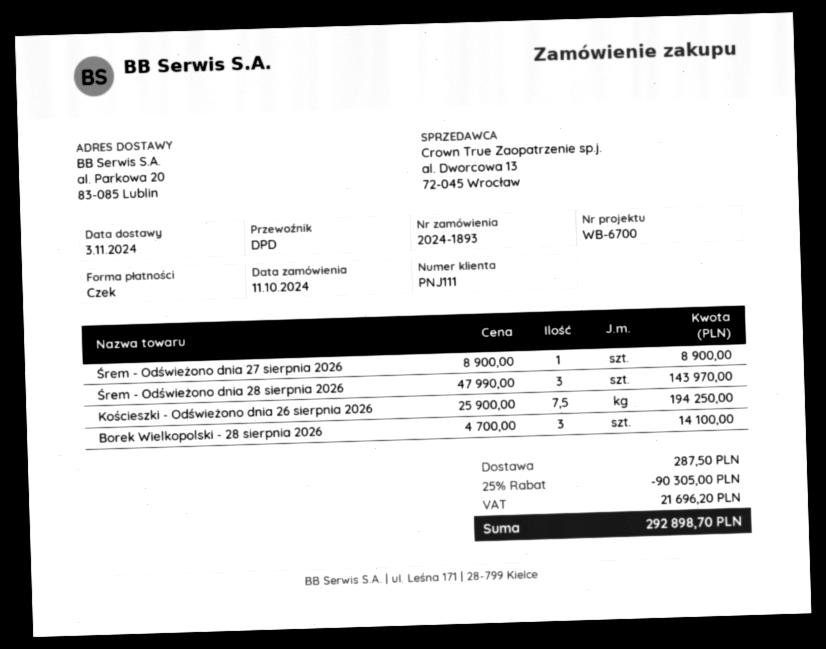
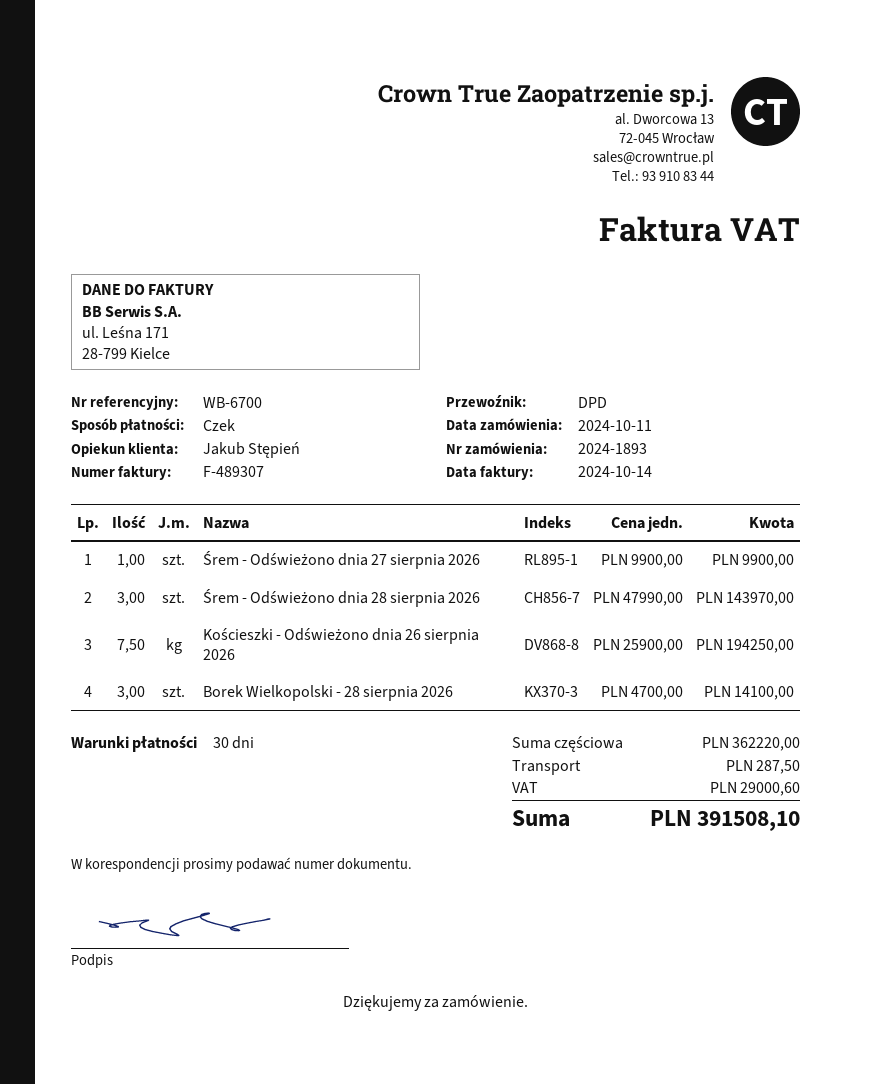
Śrem - Odświeżono dnia 27 sierpnia 2026: 1 x 8900.00 = 8900.00 -> 1 x 9900.00 = 9900.00
discount: 25% = 90305.00 -> none
tax: 21696.20 -> 29000.60
total: 292898.70 -> 391508.10

